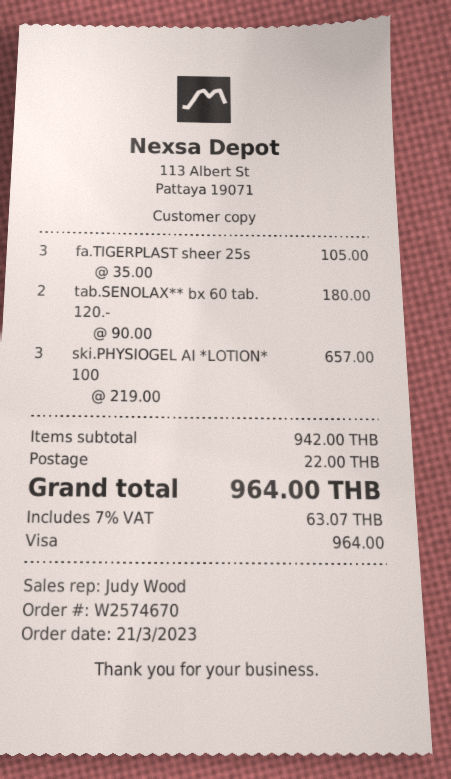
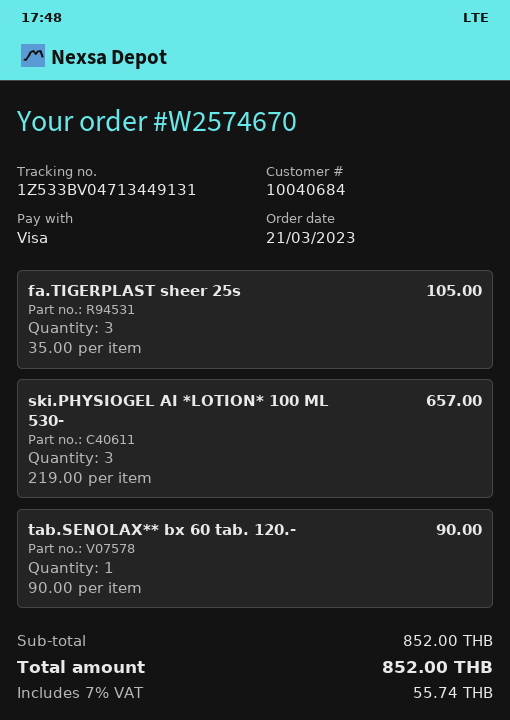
tab.SENOLAX** bx 60 tab. 120.-: 2 x 90.00 = 180.00 -> 1 x 90.00 = 90.00
subtotal: 942.00 -> 852.00
shipping: 22.00 -> none
tax: 7% = 63.07 -> 7% = 55.74
total: 964.00 -> 852.00

